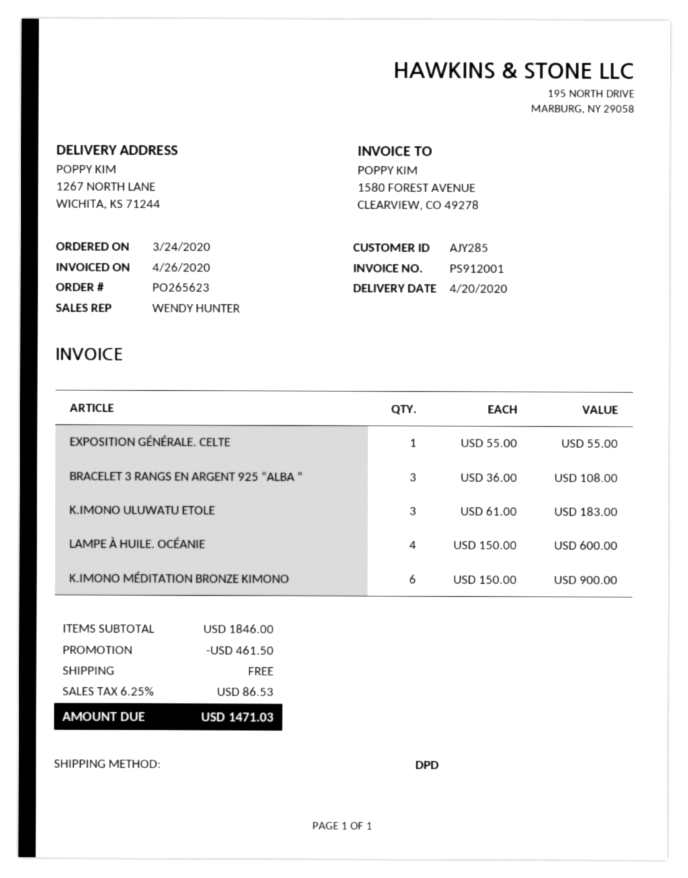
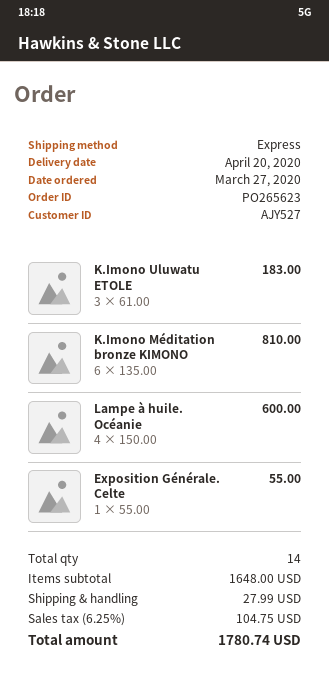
order date: 2020-03-24 -> 2020-03-27
customer number: AJY285 -> AJY527
shipping method: DPD -> express
BRACELET 3 RANGS EN ARGENT 925 “ALBA ”: 3 x 36.00 = 108.00 -> none
K.IMONO MÉDITATION BRONZE KIMONO: 6 x 150.00 = 900.00 -> 6 x 135.00 = 810.00
subtotal: 1846.00 -> 1648.00
discount: 461.50 -> none
shipping: 0.00 -> 27.99
tax: 6.25% = 86.53 -> 6.25% = 104.75
total: 1471.03 -> 1780.74

